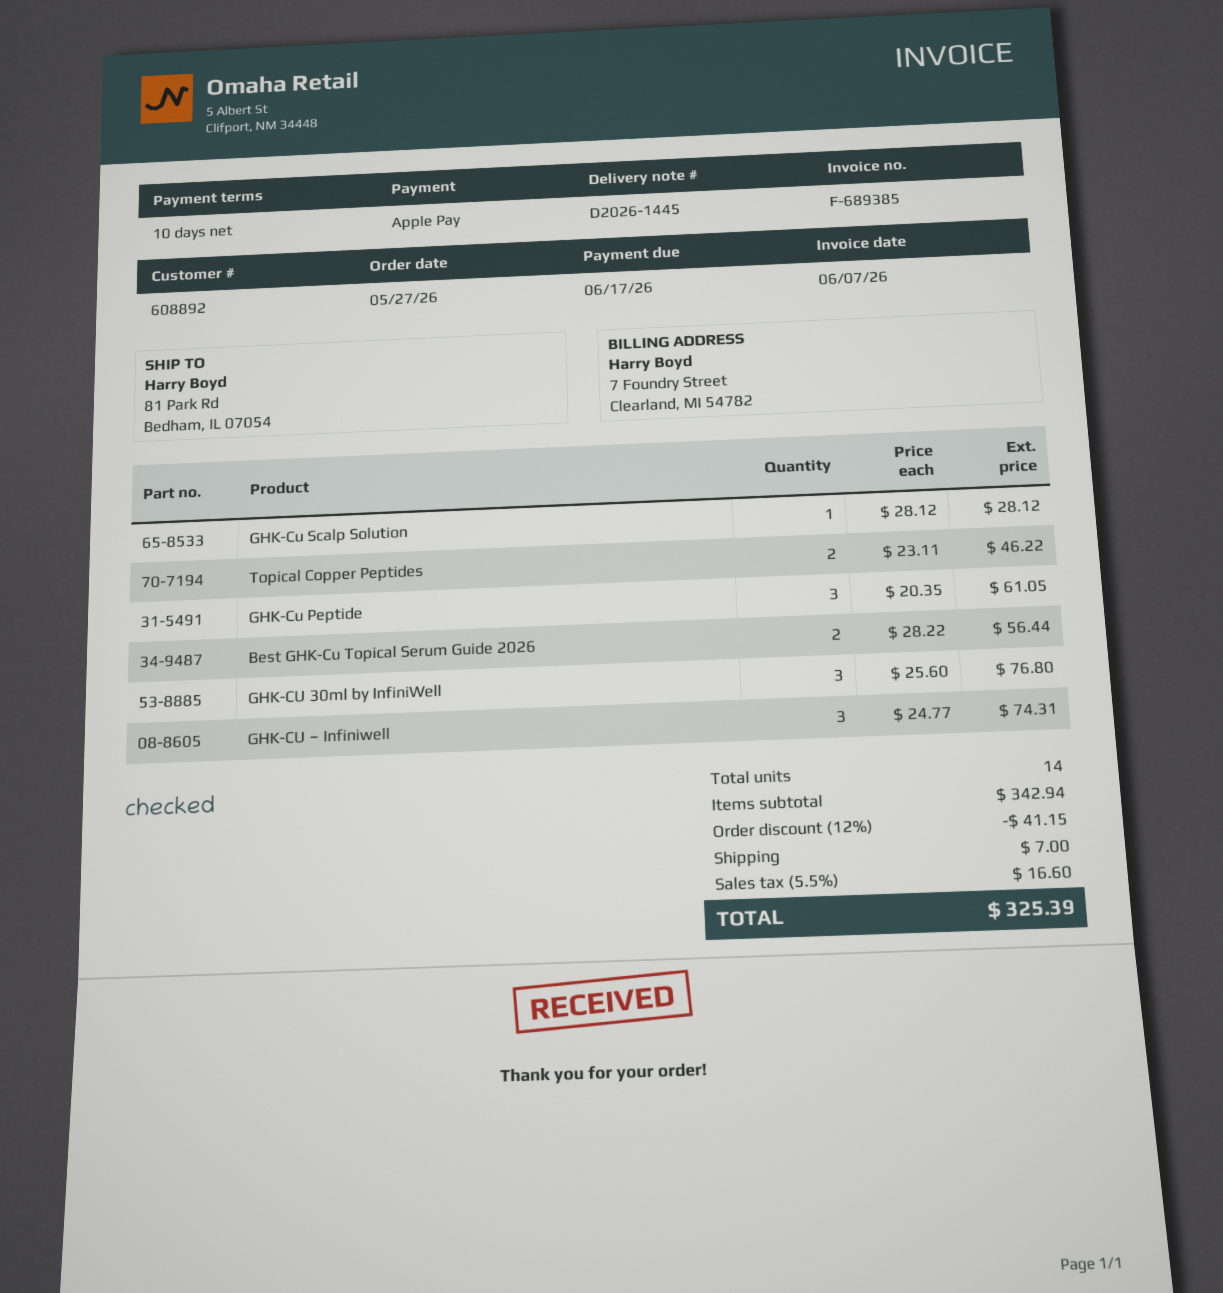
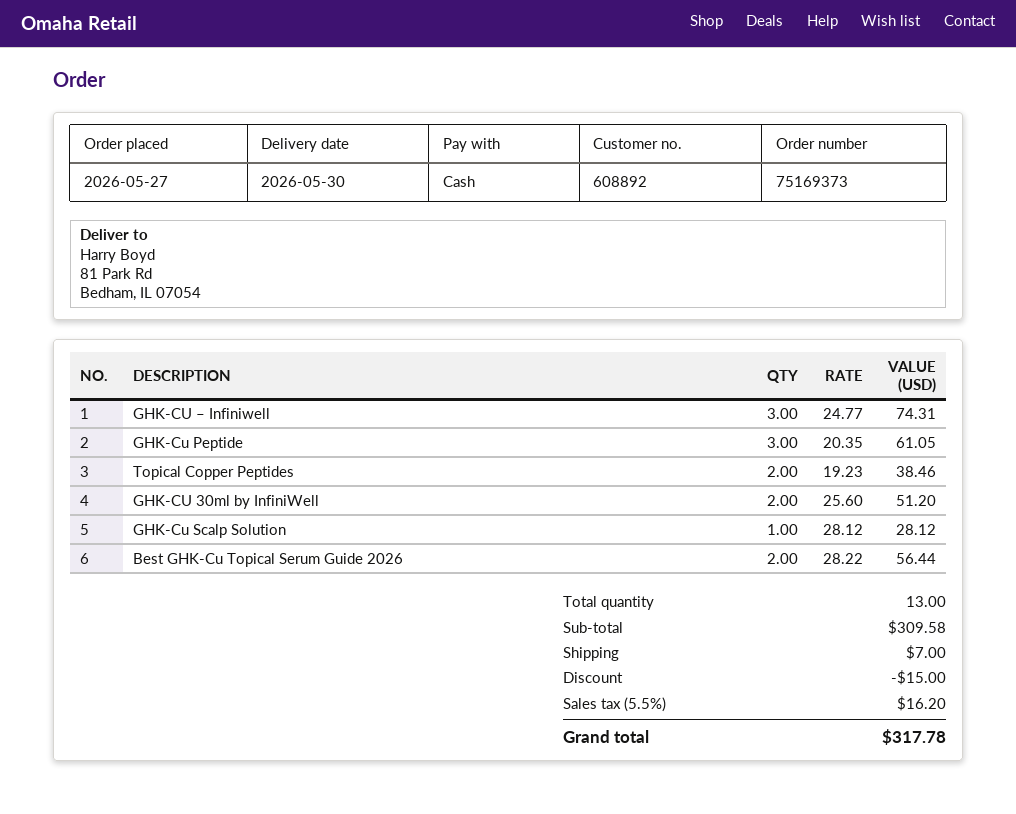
payment method: Apple Pay -> cash
Topical Copper Peptides: 2 x 23.11 = 46.22 -> 2 x 19.23 = 38.46
GHK-CU 30ml by InfiniWell: 3 x 25.60 = 76.80 -> 2 x 25.60 = 51.20
total quantity: 14 -> 13
subtotal: 342.94 -> 309.58
discount: 41.15 -> 15.00
tax: 5.5% = 16.60 -> 5.5% = 16.20
total: 325.39 -> 317.78

